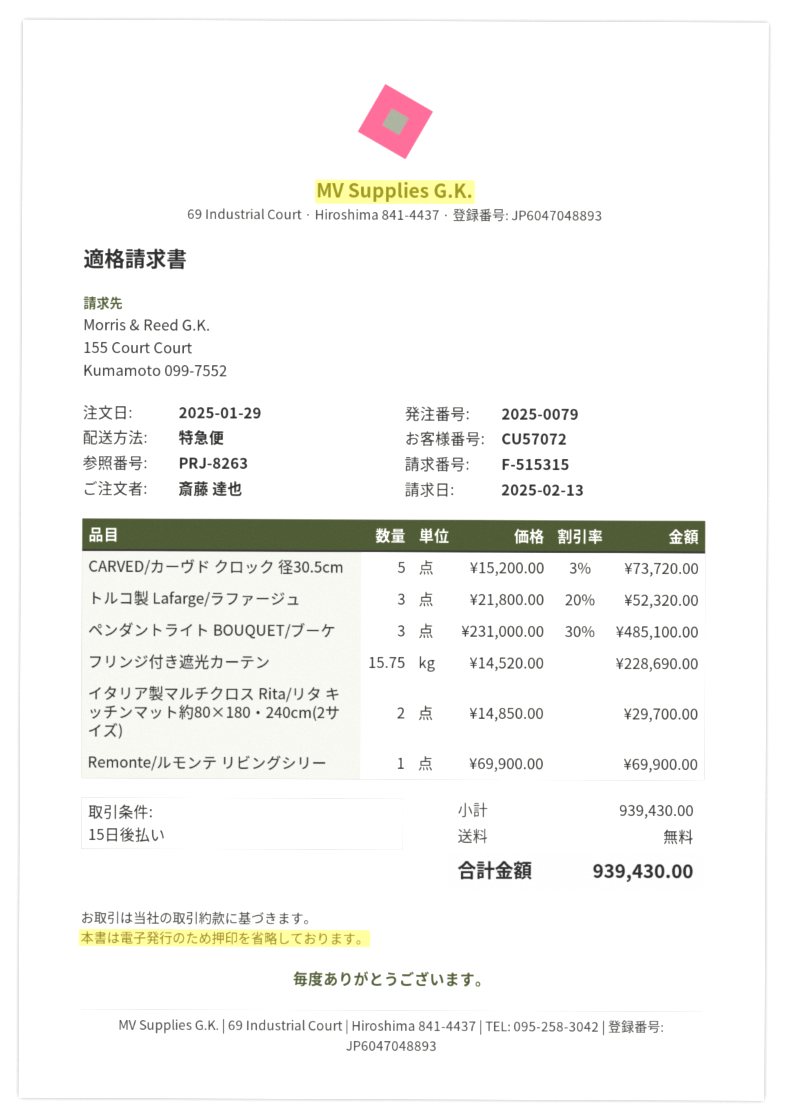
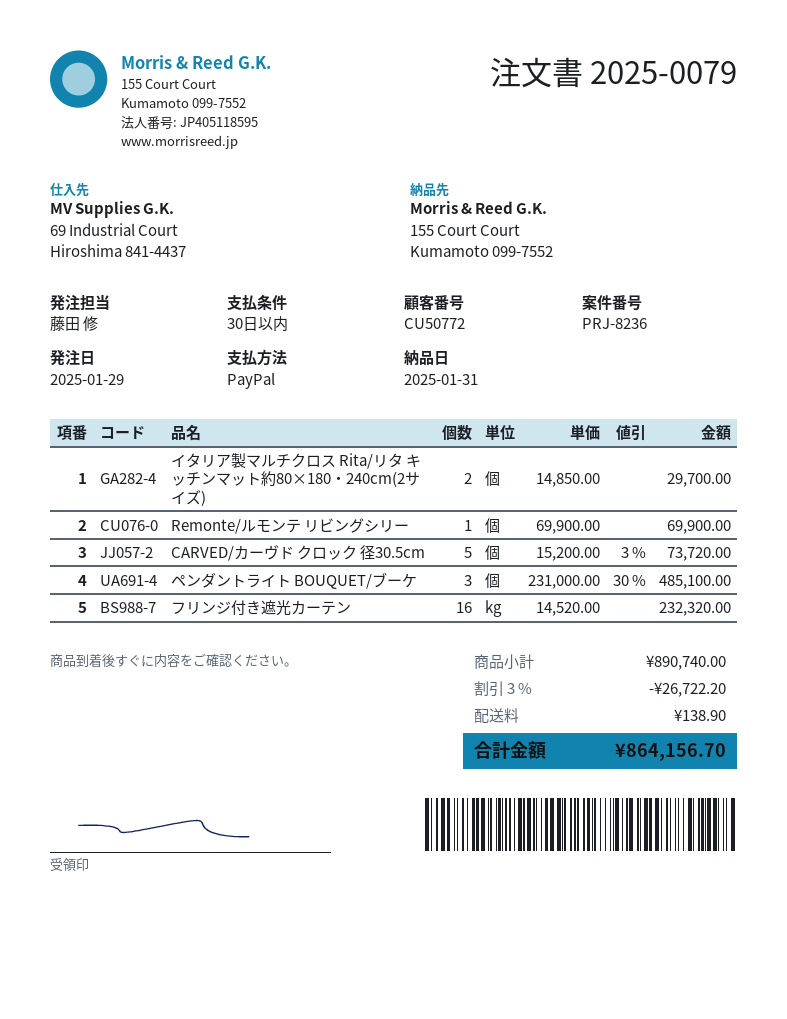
payment terms: 15 days -> 30 days
customer number: CU57072 -> CU50772
reference: PRJ-8263 -> PRJ-8236
ordered by: 斎藤 達也 -> 藤田 修
トルコ製 Lafarge/ラファージュ: 3 x 21800.00 - 20% = 52320.00 -> none
フリンジ付き遮光カーテン: 15.75 x 14520.00 = 228690.00 -> 16 x 14520.00 = 232320.00
subtotal: 939430.00 -> 890740.00
discount: none -> 3% = 26722.20
shipping: 0.00 -> 138.90
total: 939430.00 -> 864156.70

